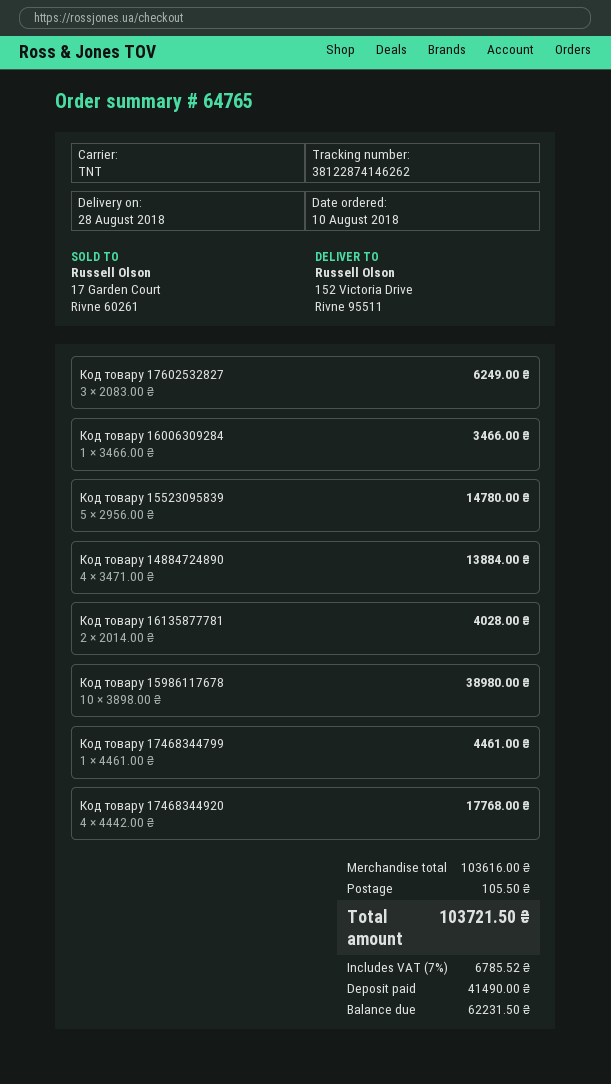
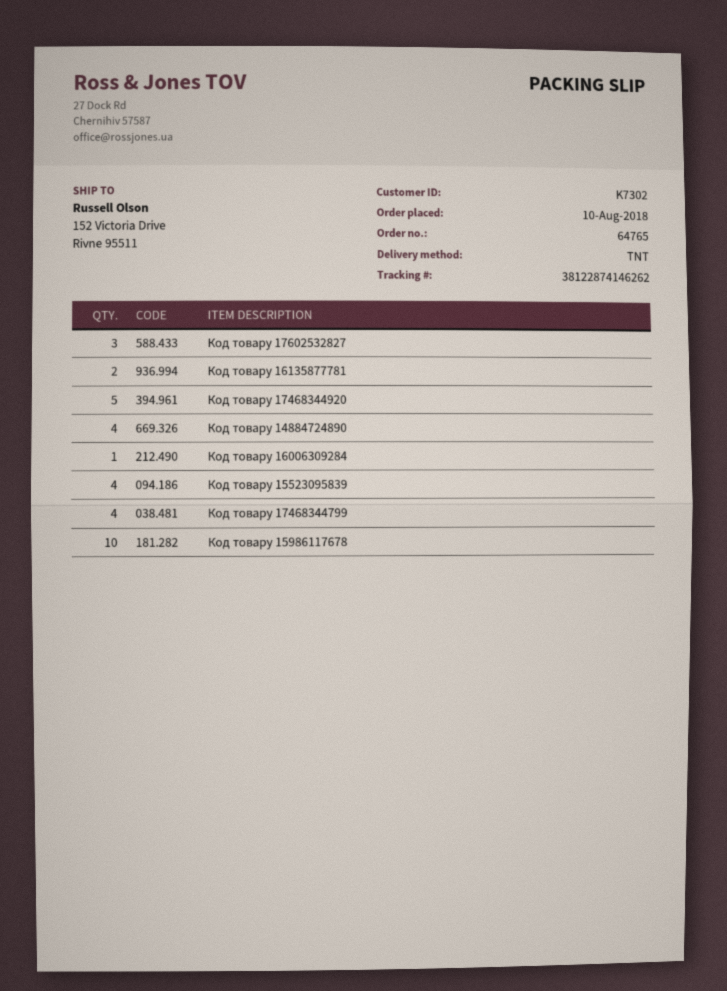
Код товару 15523095839: 5 -> 4
Код товару 17468344799: 1 -> 4
Код товару 17468344920: 4 -> 5

